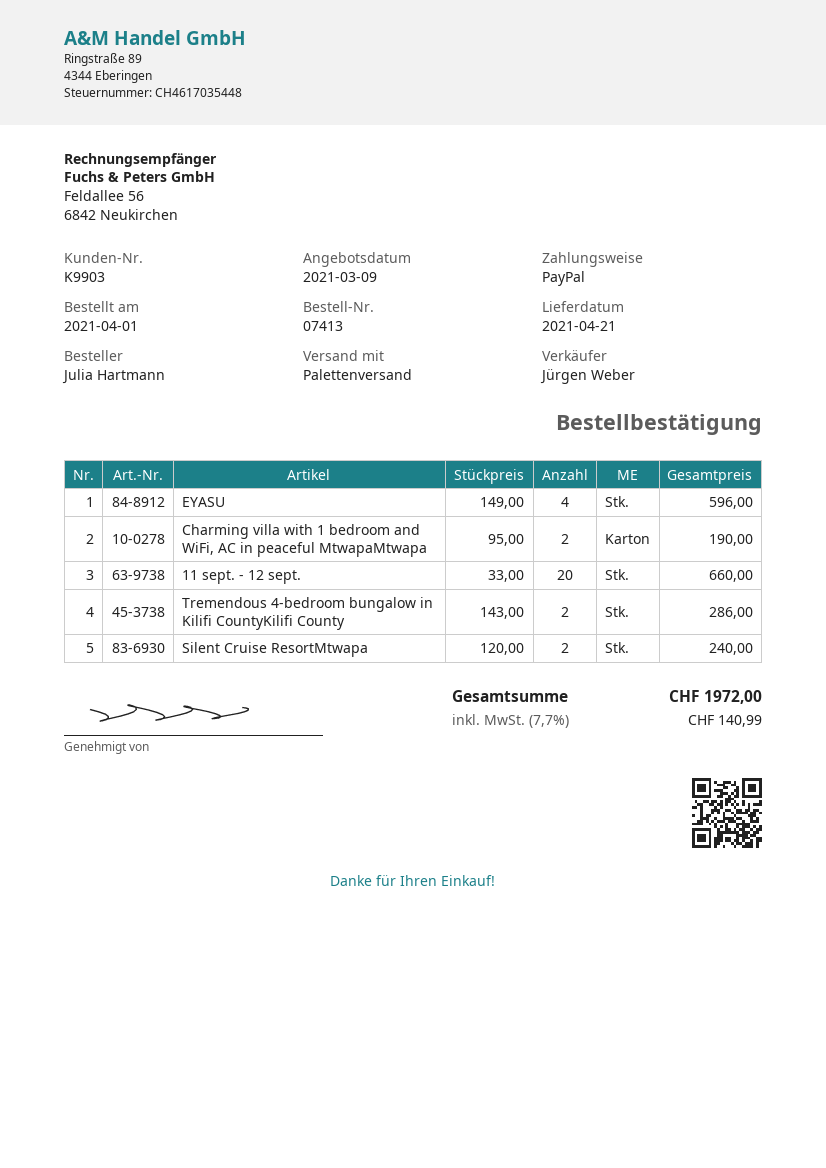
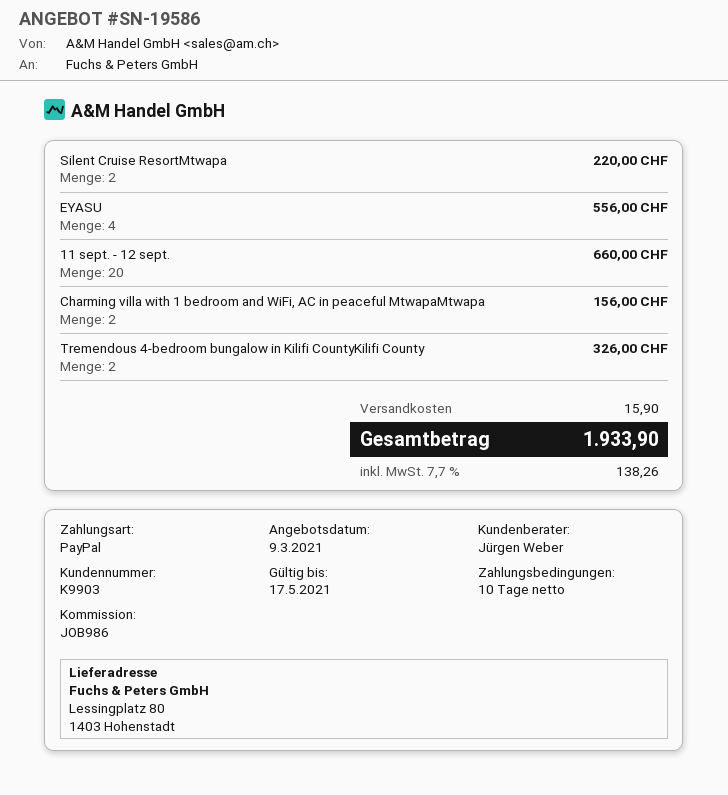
EYASU: 4 for 596.00 -> 4 for 556.00
Charming villa with 1 bedroom and WiFi, AC in peaceful MtwapaMtwapa: 2 for 190.00 -> 2 for 156.00
Tremendous 4-bedroom bungalow in Kilifi CountyKilifi County: 2 for 286.00 -> 2 for 326.00
Silent Cruise ResortMtwapa: 2 for 240.00 -> 2 for 220.00
shipping: none -> 15.90
tax: 7.7% = 140.99 -> 7.7% = 138.26
total: 1972.00 -> 1933.90

